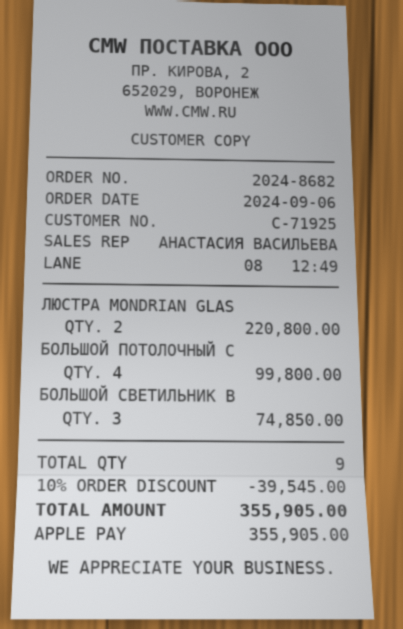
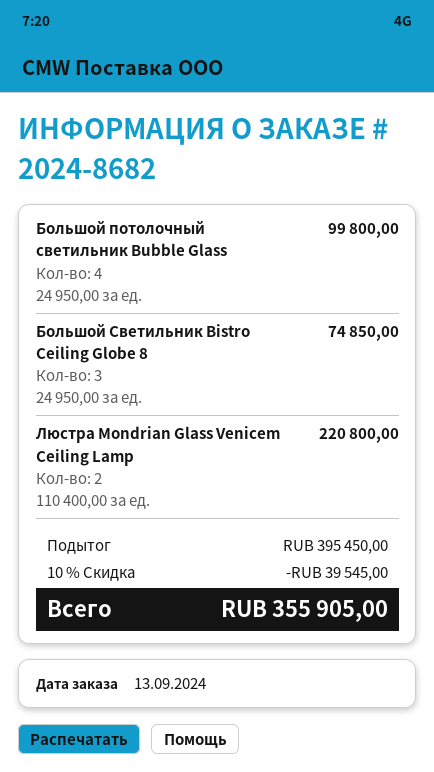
order date: 2024-09-06 -> 2024-09-13

